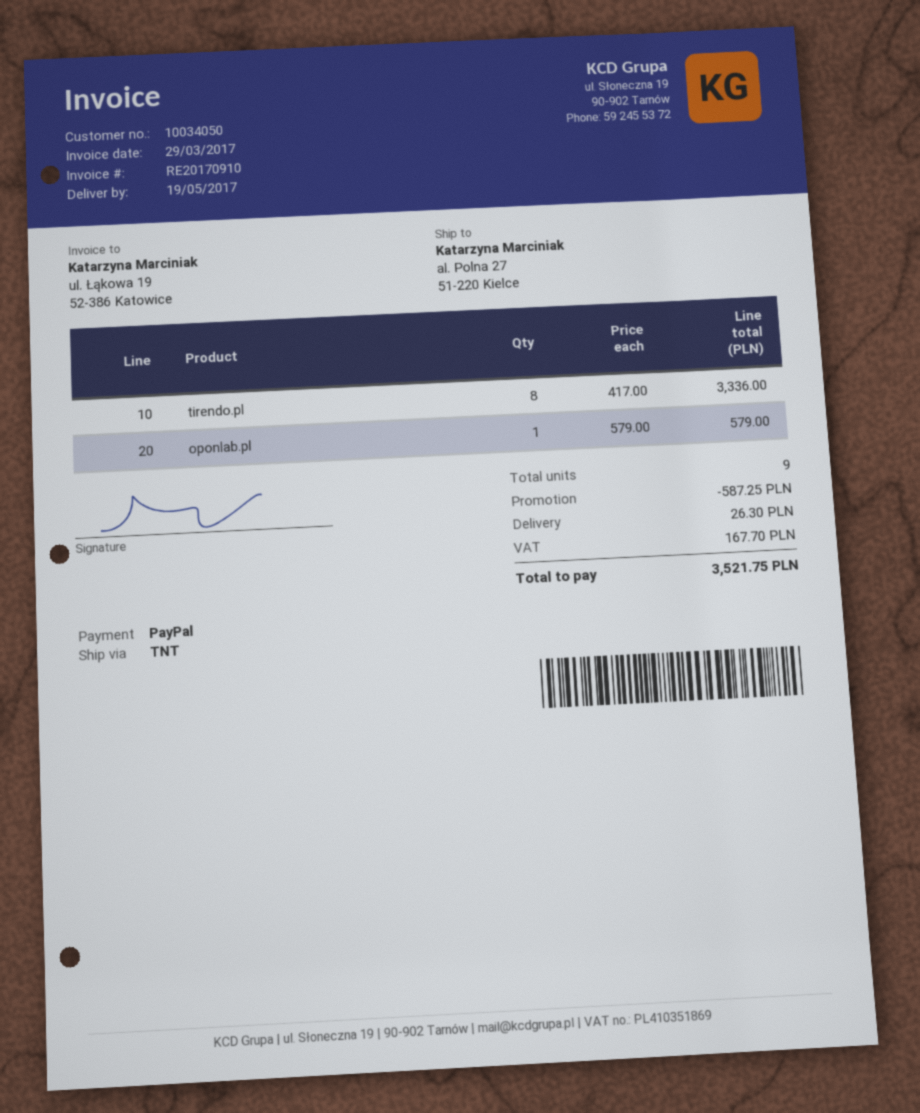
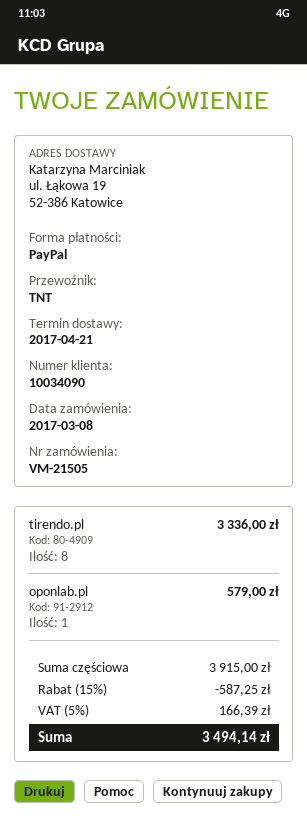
delivery date: 2017-05-19 -> 2017-04-21
customer number: 10034050 -> 10034090
ship to: al. Polna 27, 51-220 Kielce -> ul. Łąkowa 19, 52-386 Katowice
shipping: 26.30 -> none
tax: 167.70 -> 166.39
total: 3521.75 -> 3494.14

